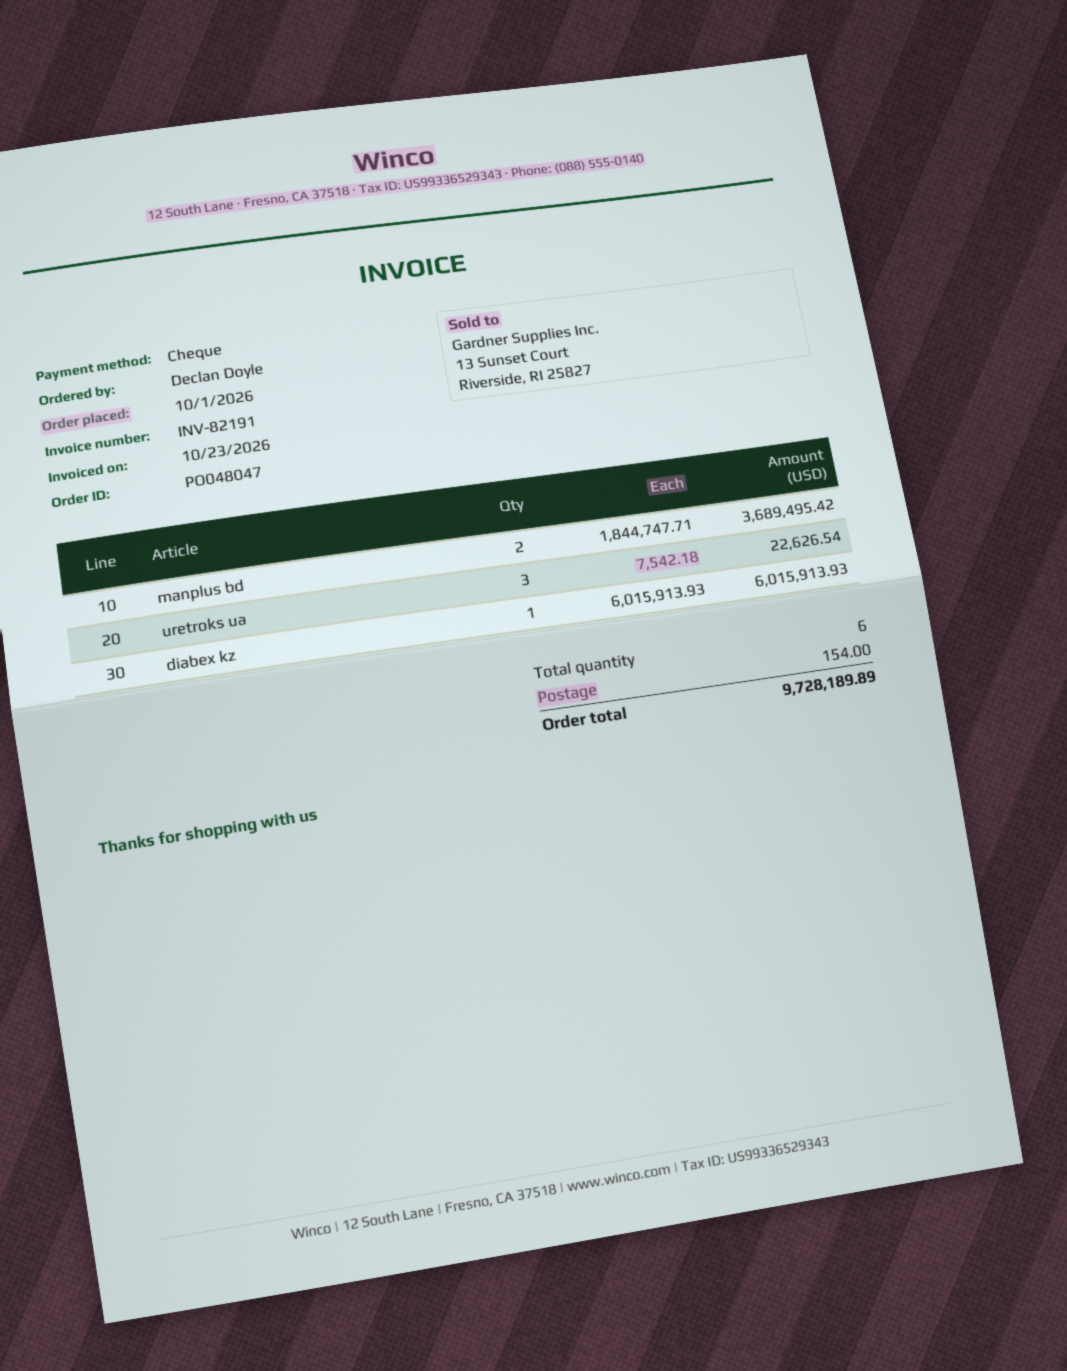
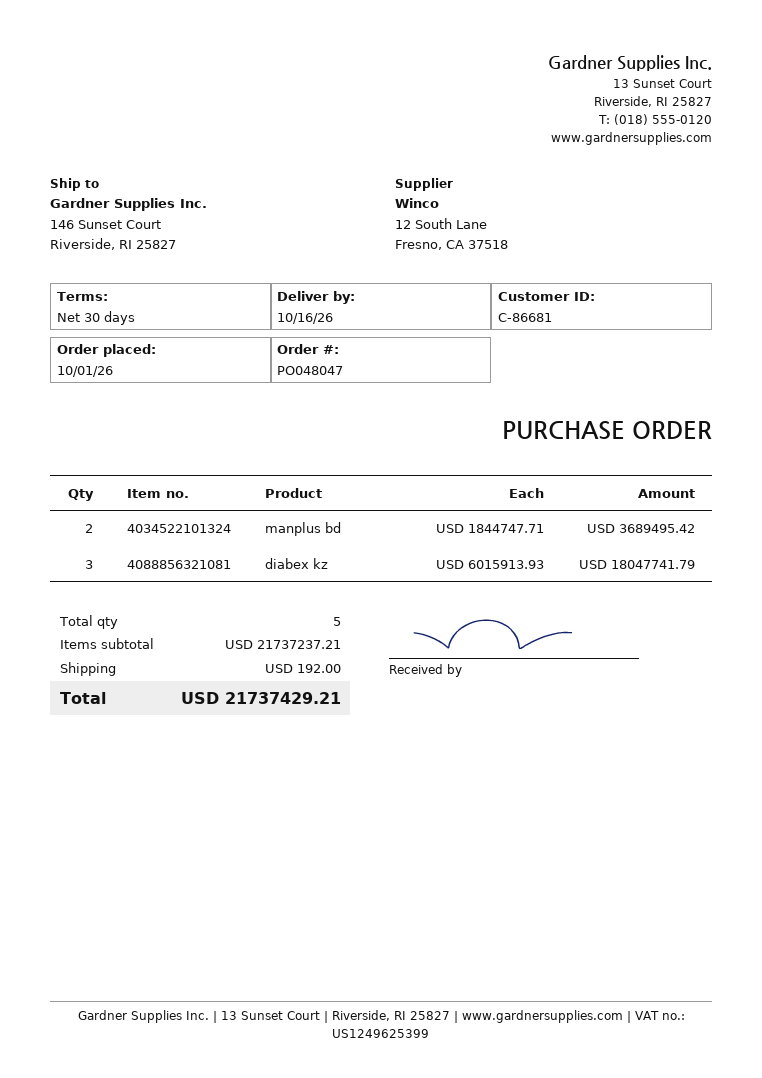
uretroks ua: 3 x 7542.18 = 22626.54 -> none
diabex kz: 1 x 6015913.93 = 6015913.93 -> 3 x 6015913.93 = 18047741.79
total quantity: 6 -> 5
shipping: 154.00 -> 192.00
total: 9728189.89 -> 21737429.21

